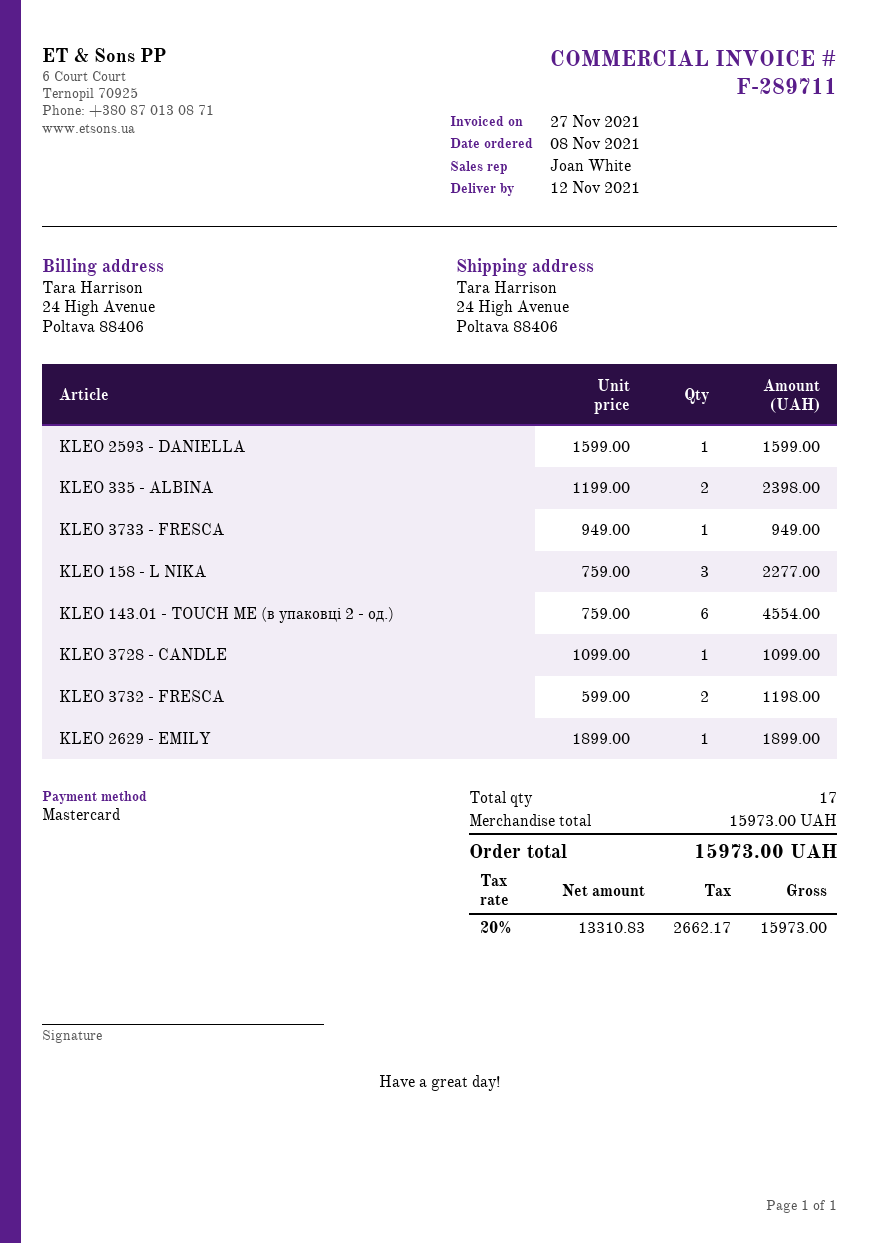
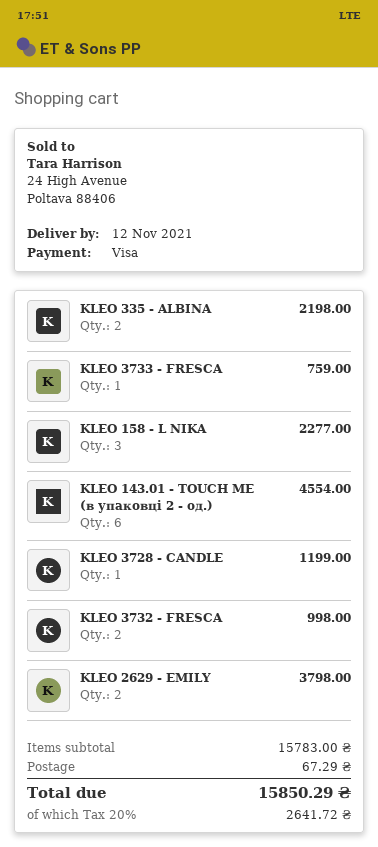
payment method: Mastercard -> Visa
KLEO 2593 - DANIELLA: 1 for 1599.00 -> none
KLEO 335 - ALBINA: 2 for 2398.00 -> 2 for 2198.00
KLEO 3733 - FRESCA: 1 for 949.00 -> 1 for 759.00
KLEO 3728 - CANDLE: 1 for 1099.00 -> 1 for 1199.00
KLEO 3732 - FRESCA: 2 for 1198.00 -> 2 for 998.00
KLEO 2629 - EMILY: 1 for 1899.00 -> 2 for 3798.00
subtotal: 15973.00 -> 15783.00
shipping: none -> 67.29
tax: 20% = 2662.17 -> 20% = 2641.72
total: 15973.00 -> 15850.29

